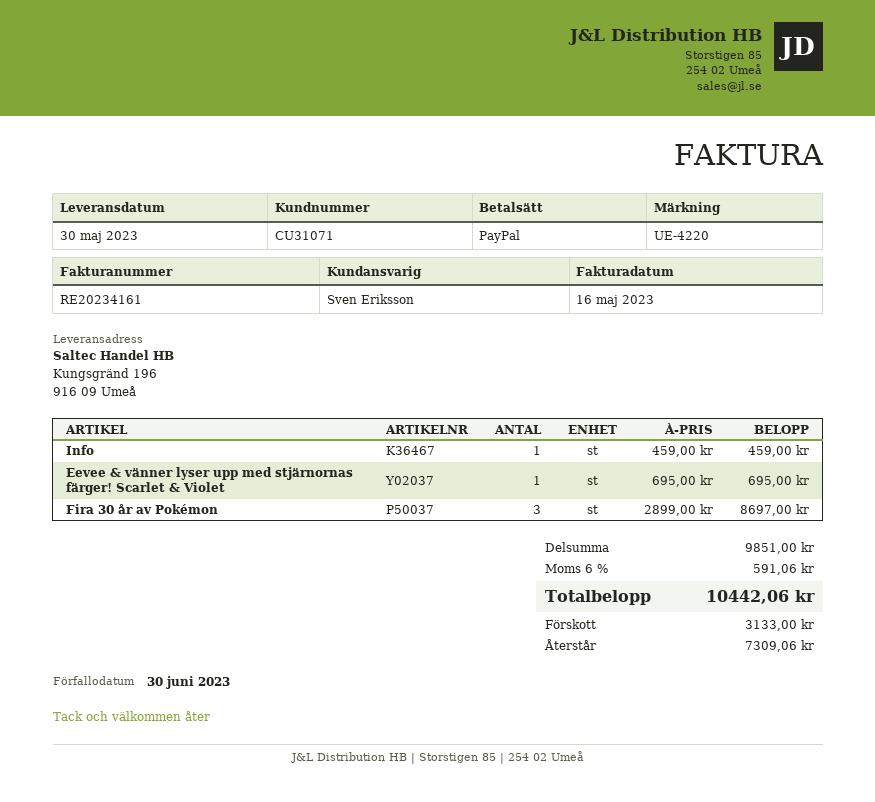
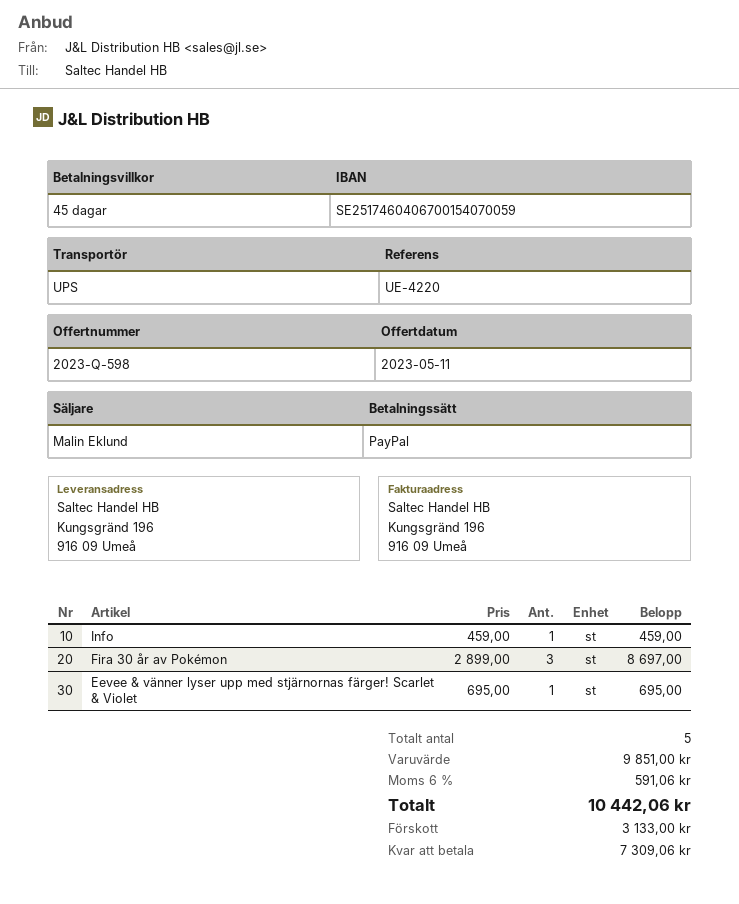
sales rep: Sven Eriksson -> Malin Eklund

